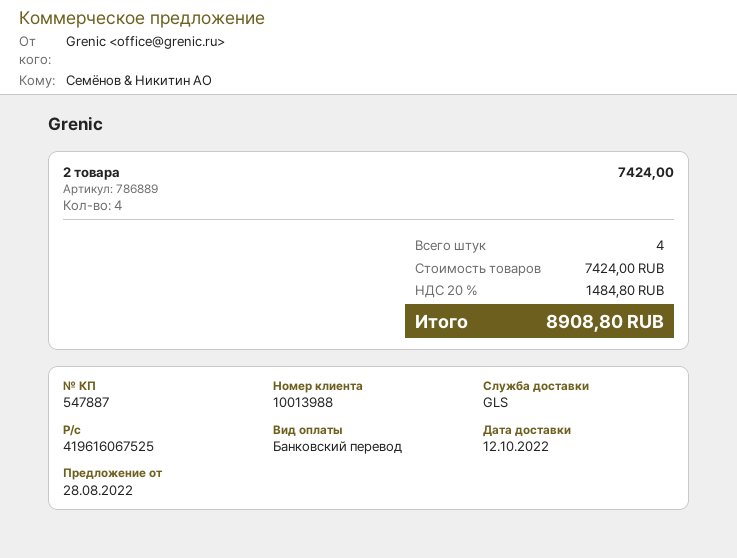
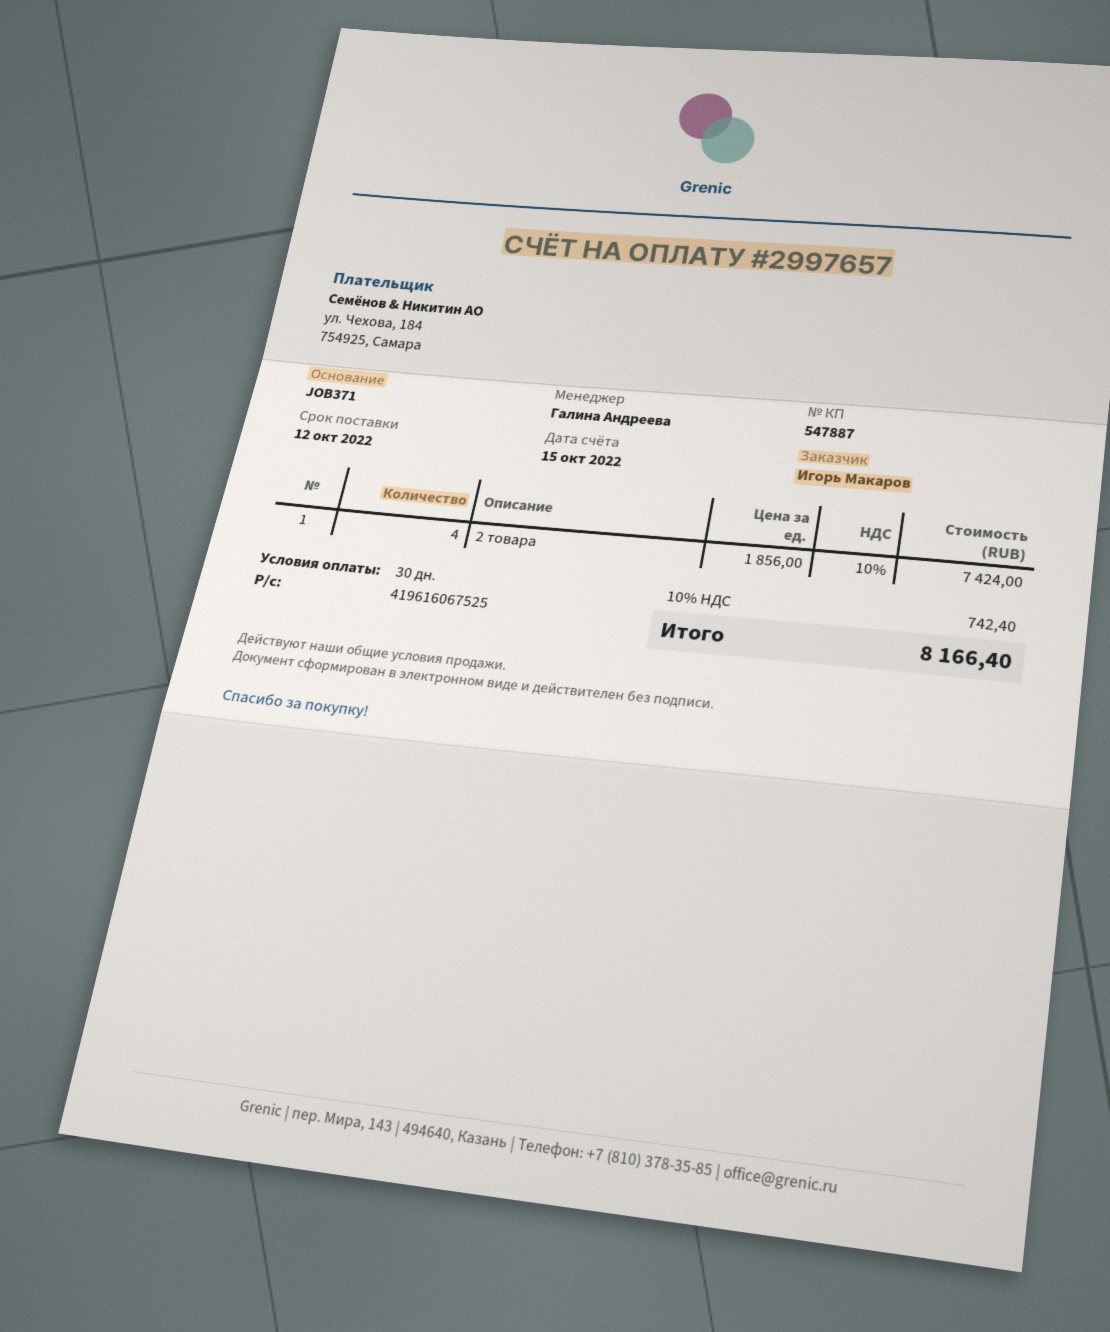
tax: 20% = 1484.80 -> 10% = 742.40
total: 8908.80 -> 8166.40

